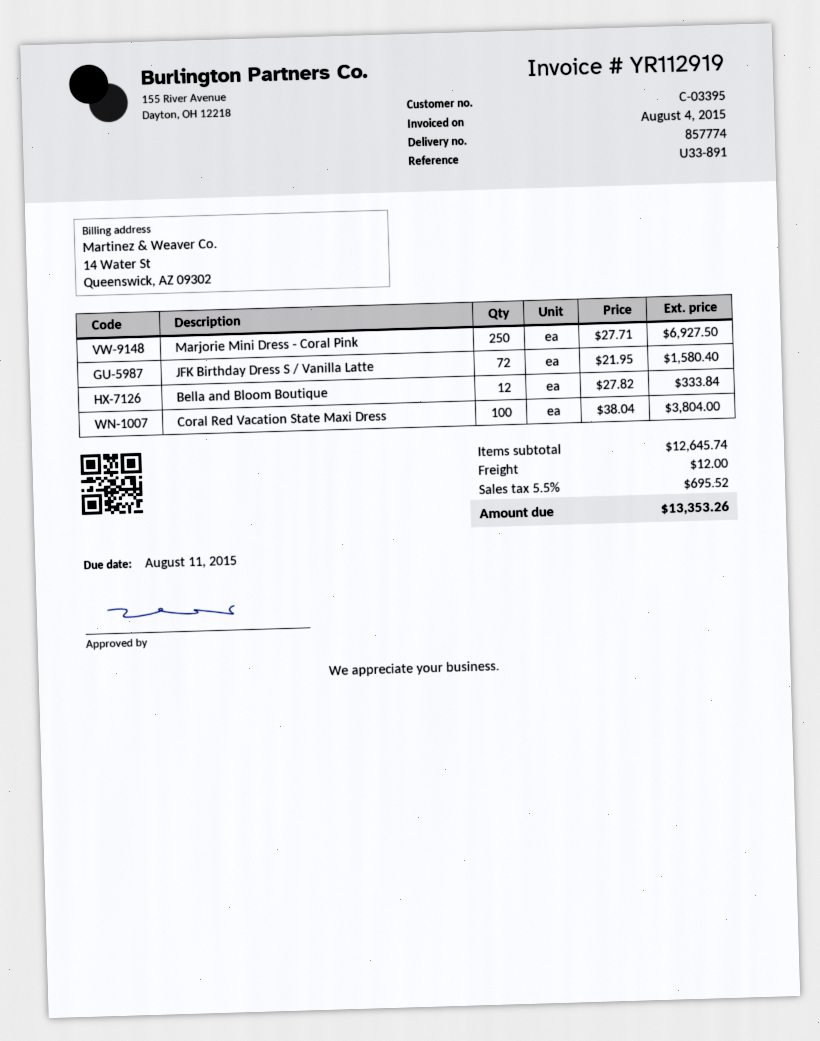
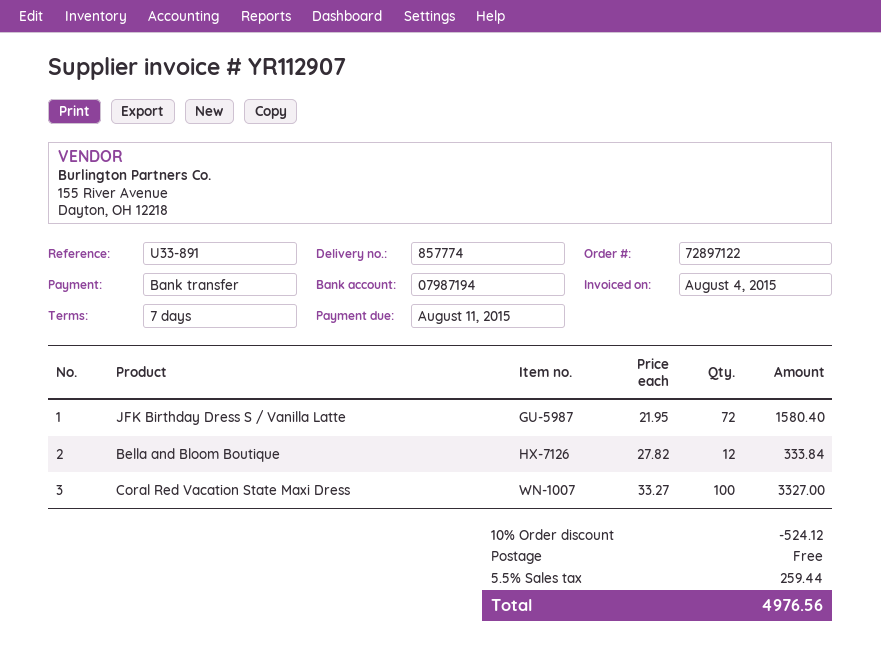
invoice number: YR112919 -> YR112907
Marjorie Mini Dress - Coral Pink: 250 x 27.71 = 6927.50 -> none
Coral Red Vacation State Maxi Dress: 100 x 38.04 = 3804.00 -> 100 x 33.27 = 3327.00
discount: none -> 10% = 524.12
shipping: 12.00 -> 0.00
tax: 5.5% = 695.52 -> 5.5% = 259.44
total: 13353.26 -> 4976.56

